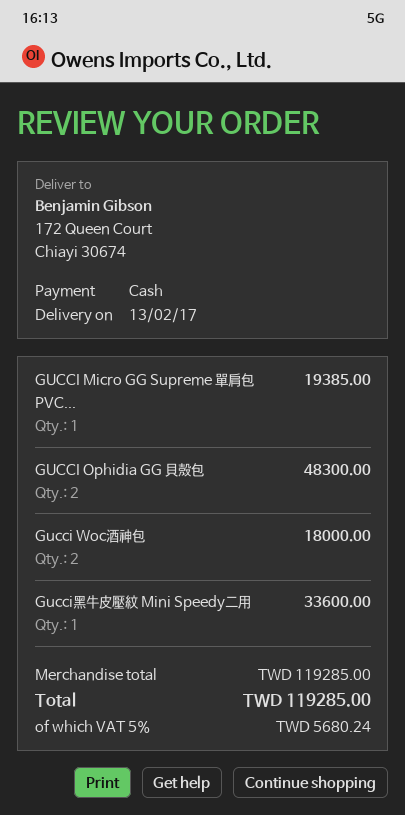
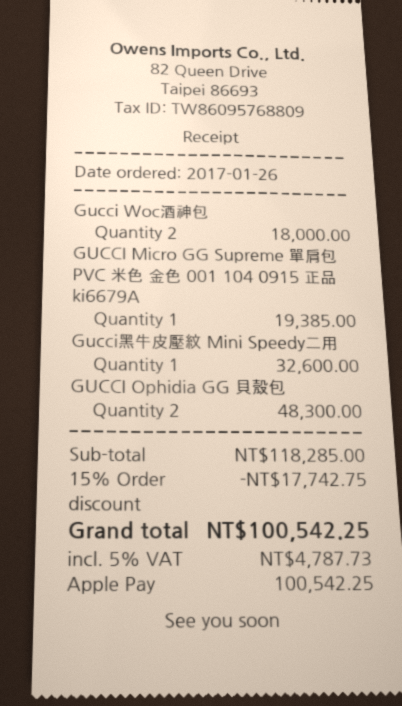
payment method: cash -> Apple Pay
Gucci黑牛皮壓紋 Mini Speedy二用: 1 for 33600.00 -> 1 for 32600.00
subtotal: 119285.00 -> 118285.00
discount: none -> 15% = 17742.75
tax: 5% = 5680.24 -> 5% = 4787.73
total: 119285.00 -> 100542.25

